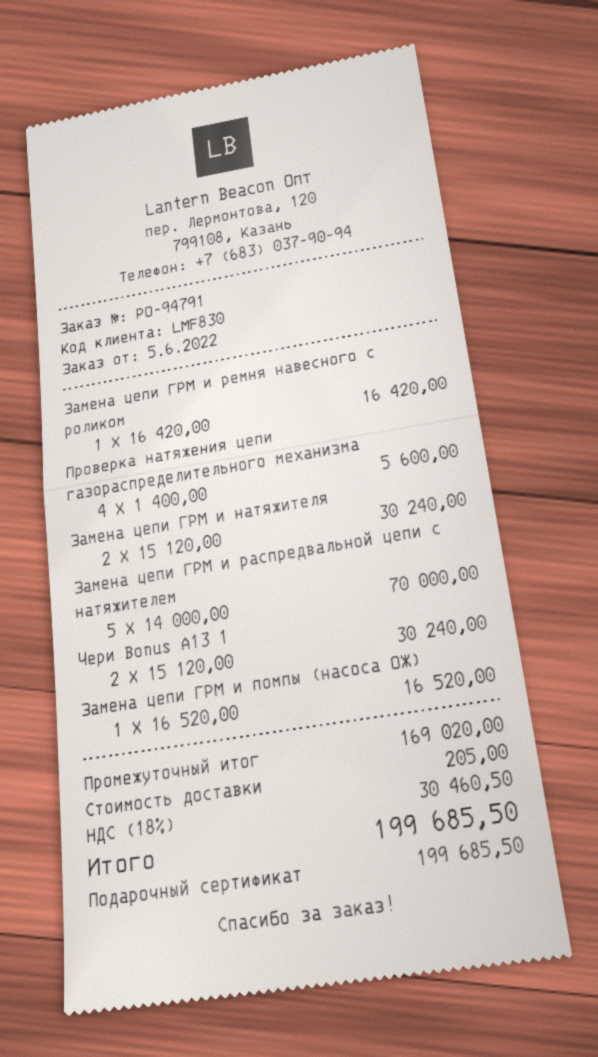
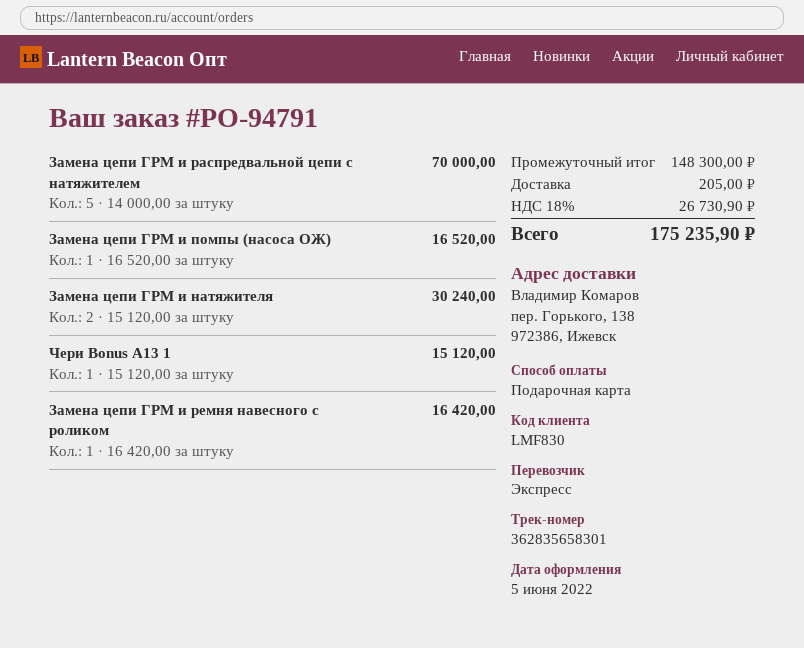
Проверка натяжения цепи газораспределительного механизма: 4 x 1400.00 = 5600.00 -> none
Чери Bonus A13 1: 2 x 15120.00 = 30240.00 -> 1 x 15120.00 = 15120.00
subtotal: 169020.00 -> 148300.00
tax: 18% = 30460.50 -> 18% = 26730.90
total: 199685.50 -> 175235.90

